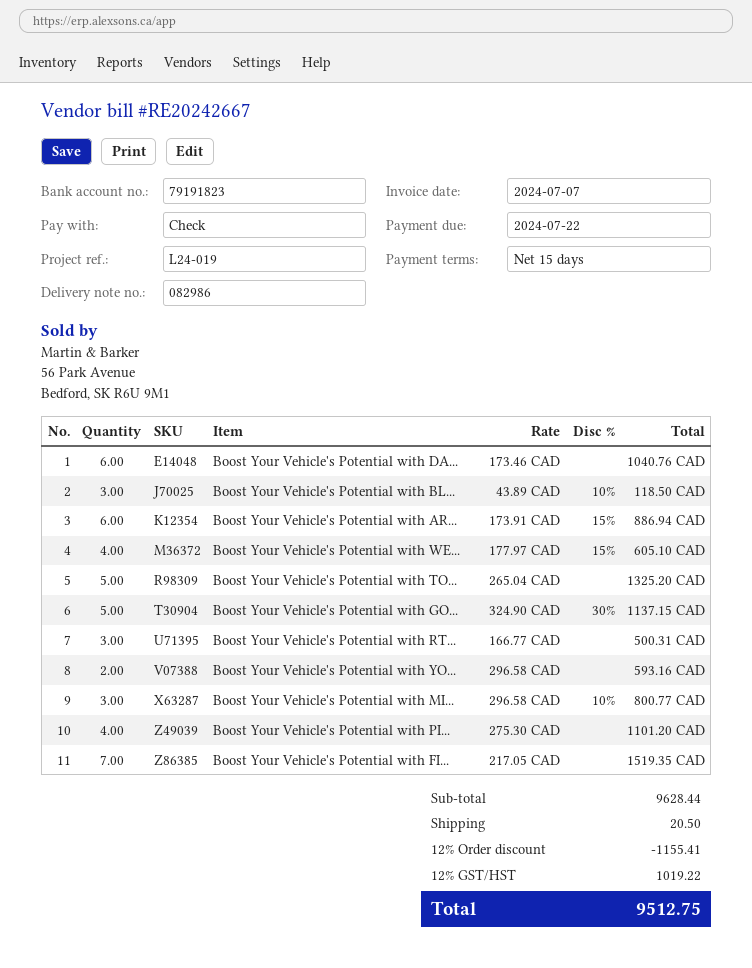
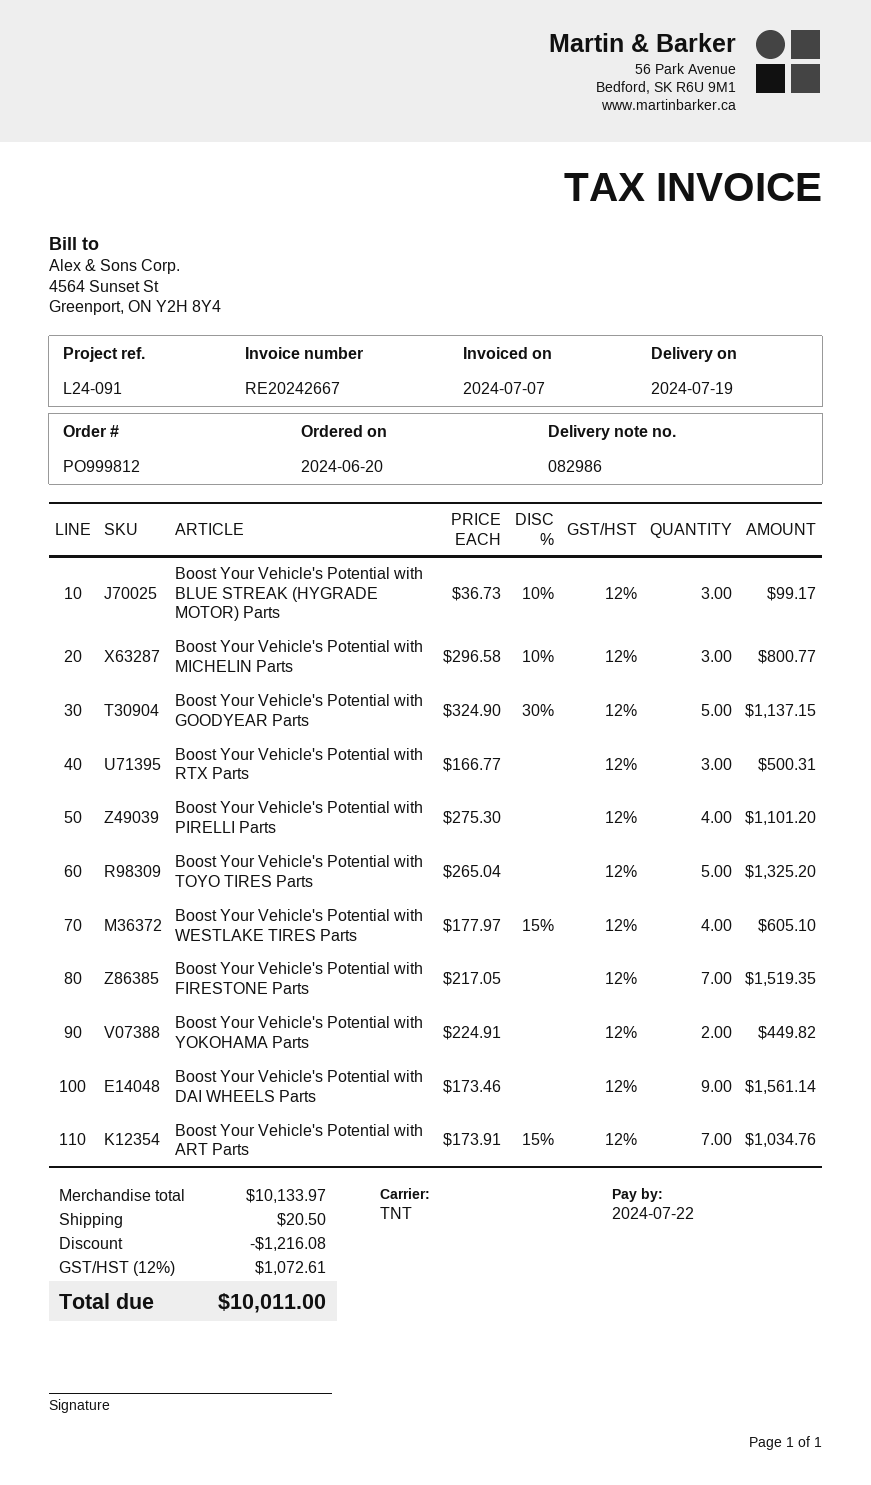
reference: L24-019 -> L24-091
Boost Your Vehicle's Potential with DA...: 6 x 173.46 = 1040.76 -> 9 x 173.46 = 1561.14
Boost Your Vehicle's Potential with BL...: 3 x 43.89 - 10% = 118.50 -> 3 x 36.73 - 10% = 99.17
Boost Your Vehicle's Potential with AR...: 6 x 173.91 - 15% = 886.94 -> 7 x 173.91 - 15% = 1034.76
Boost Your Vehicle's Potential with YO...: 2 x 296.58 = 593.16 -> 2 x 224.91 = 449.82
subtotal: 9628.44 -> 10133.97
discount: 1155.41 -> 1216.08
tax: 12% = 1019.22 -> 12% = 1072.61
total: 9512.75 -> 10011.00

